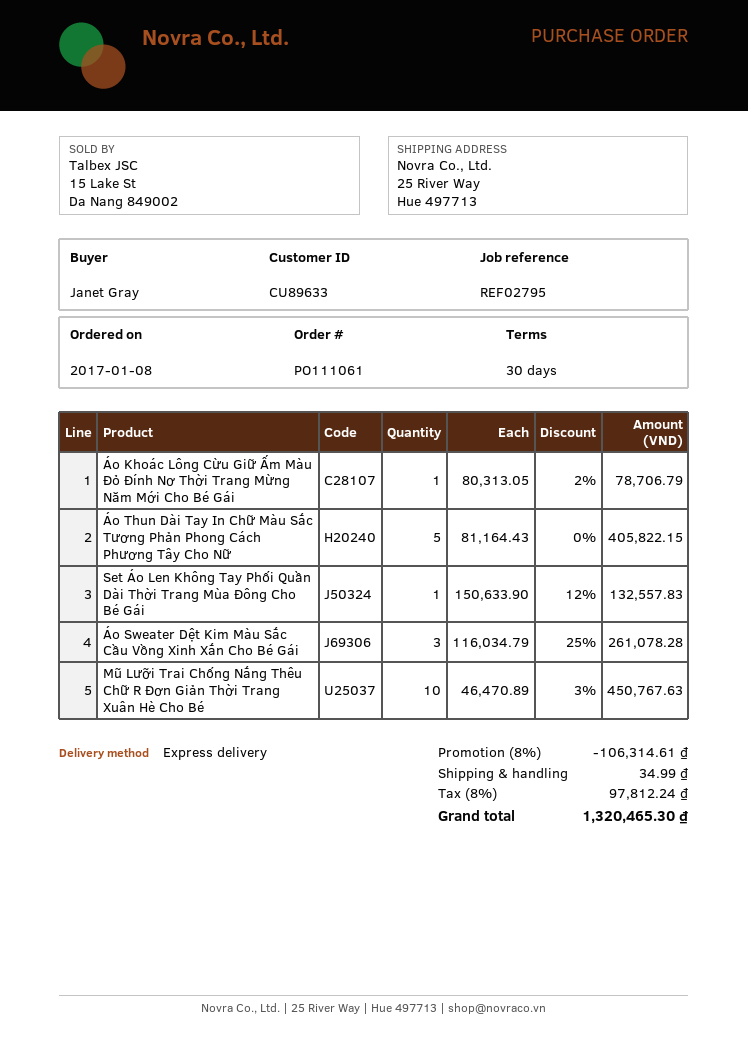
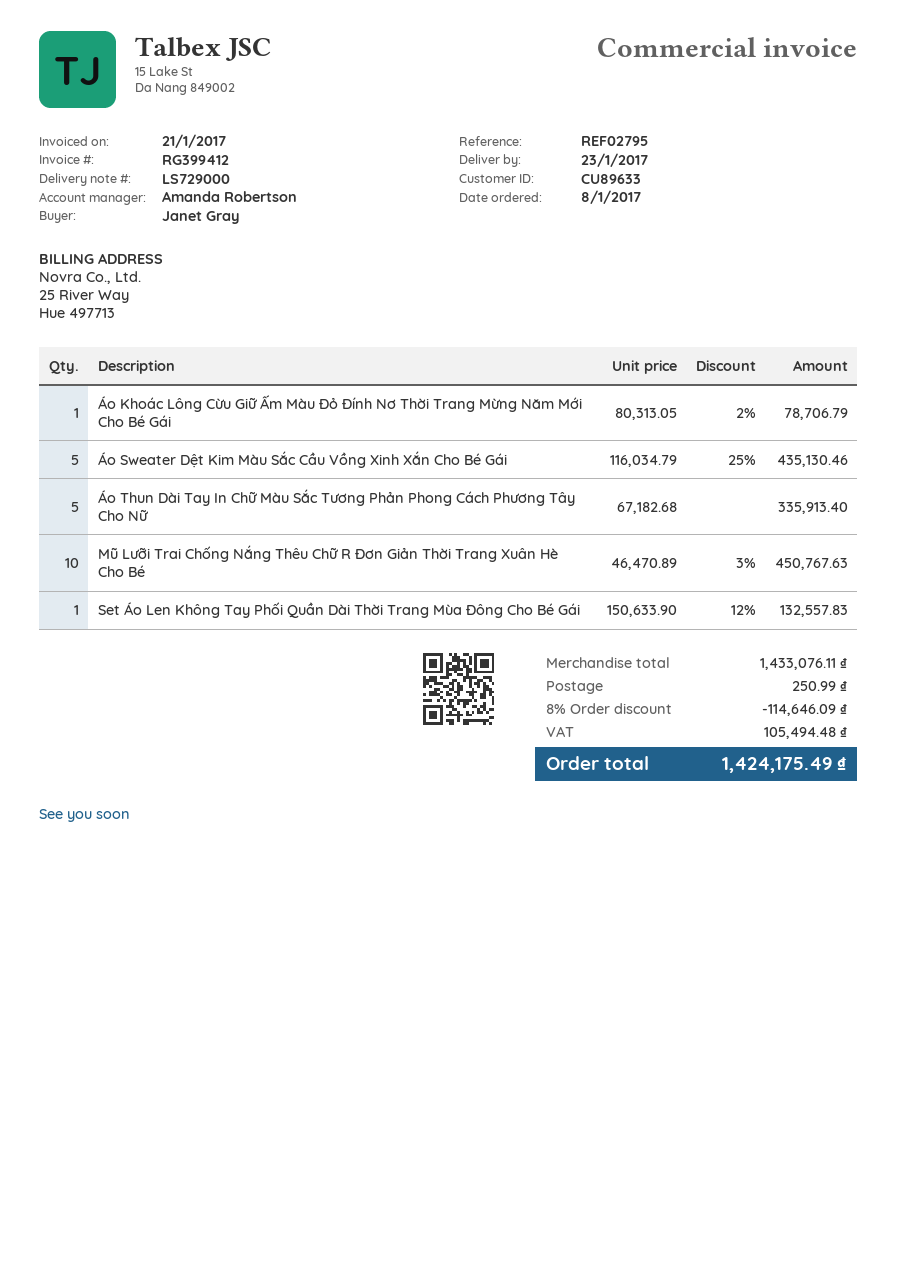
Áo Thun Dài Tay In Chữ Màu Sắc Tương Phản Phong Cách Phương Tây Cho Nữ: 5 x 81164.43 = 405822.15 -> 5 x 67182.68 = 335913.40
Áo Sweater Dệt Kim Màu Sắc Cầu Vồng Xinh Xắn Cho Bé Gái: 3 x 116034.79 - 25% = 261078.28 -> 5 x 116034.79 - 25% = 435130.46
discount: 8% = 106314.61 -> 8% = 114646.09
shipping: 34.99 -> 250.99
tax: 97812.24 -> 105494.48
total: 1320465.30 -> 1424175.49

